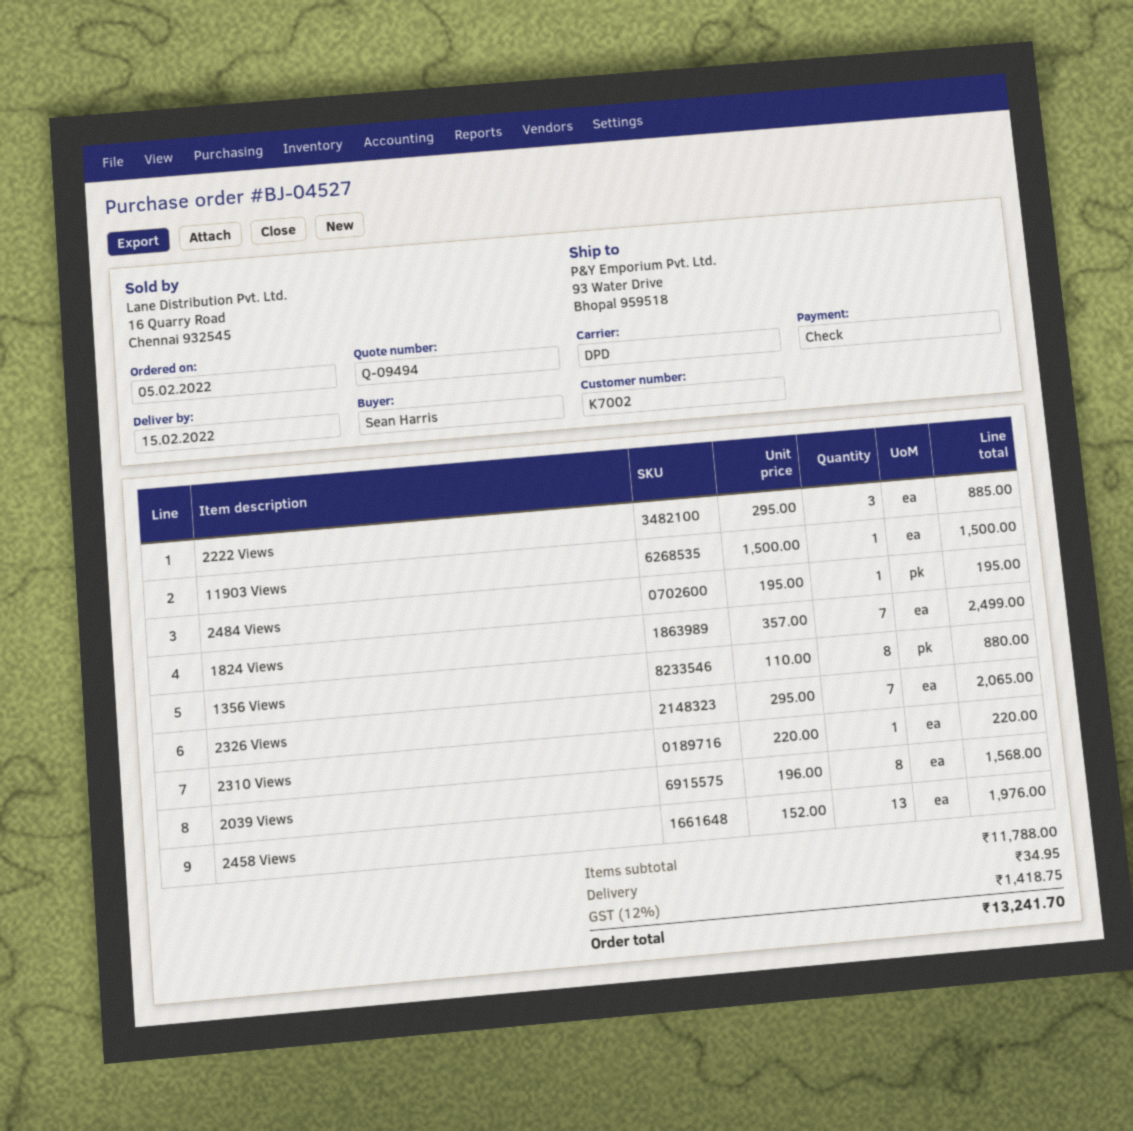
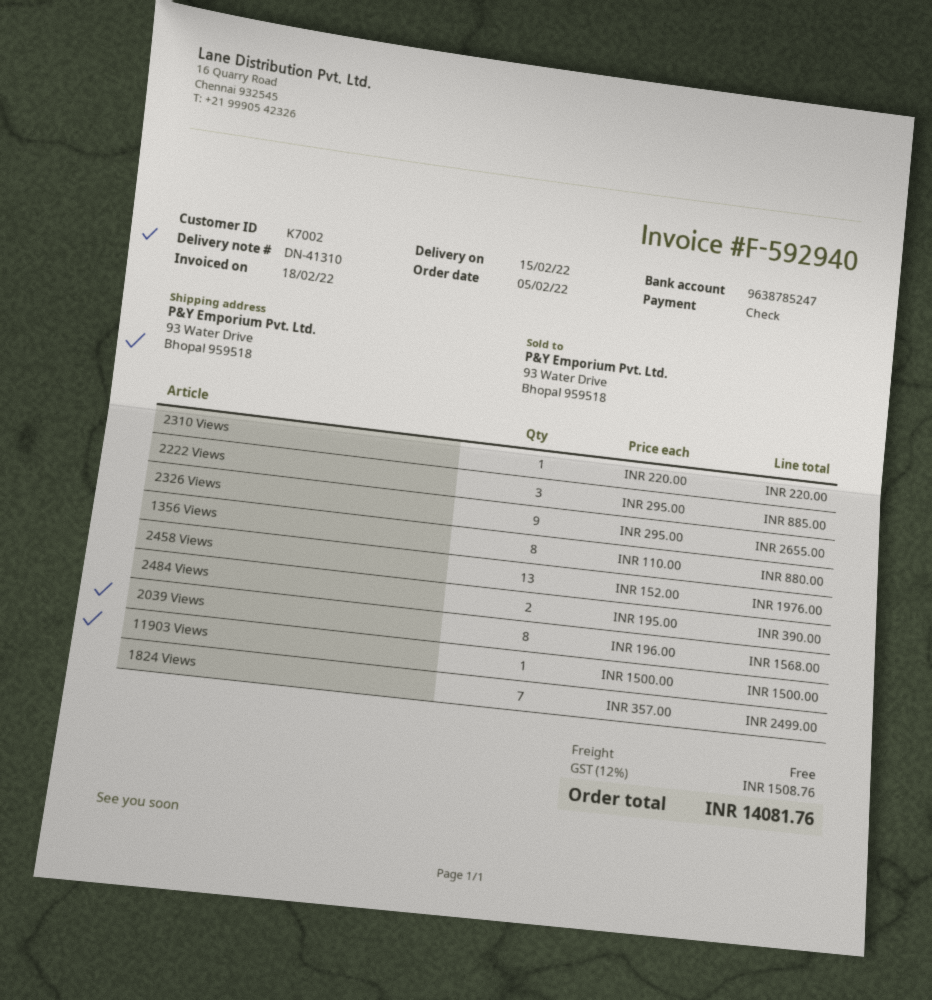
2484 Views: 1 x 195.00 = 195.00 -> 2 x 195.00 = 390.00
2326 Views: 7 x 295.00 = 2065.00 -> 9 x 295.00 = 2655.00
shipping: 34.95 -> 0.00
tax: 12% = 1418.75 -> 12% = 1508.76
total: 13241.70 -> 14081.76

